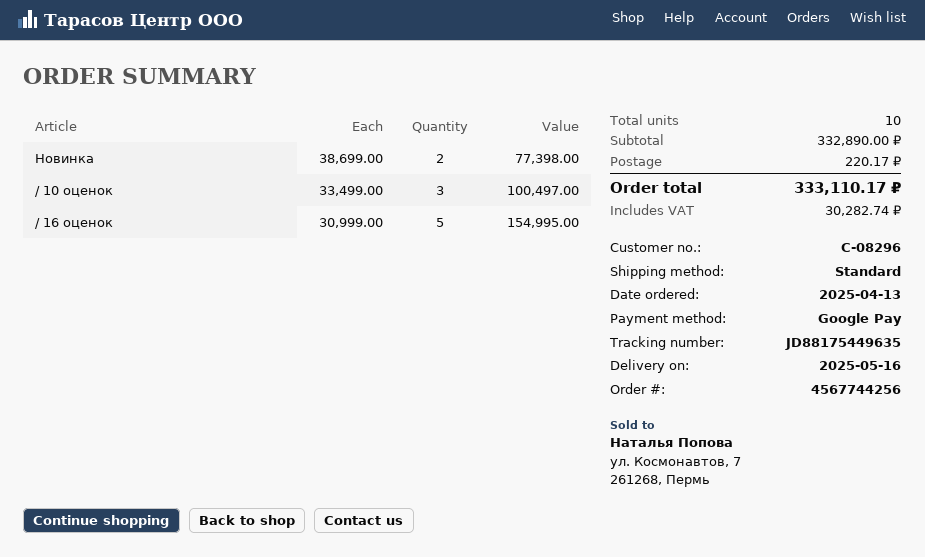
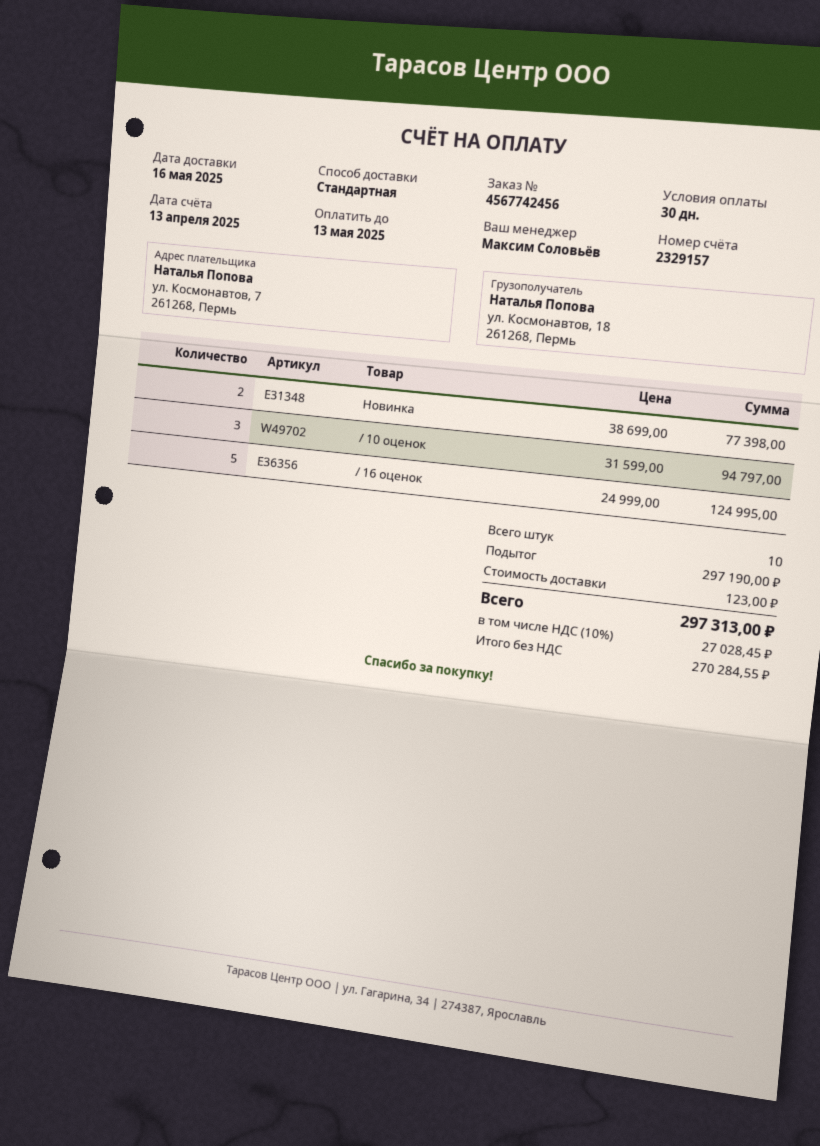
order number: 4567744256 -> 4567742456
/ 10 оценок: 3 x 33499.00 = 100497.00 -> 3 x 31599.00 = 94797.00
/ 16 оценок: 5 x 30999.00 = 154995.00 -> 5 x 24999.00 = 124995.00
subtotal: 332890.00 -> 297190.00
shipping: 220.17 -> 123.00
tax: 30282.74 -> 27028.45
total: 333110.17 -> 297313.00

